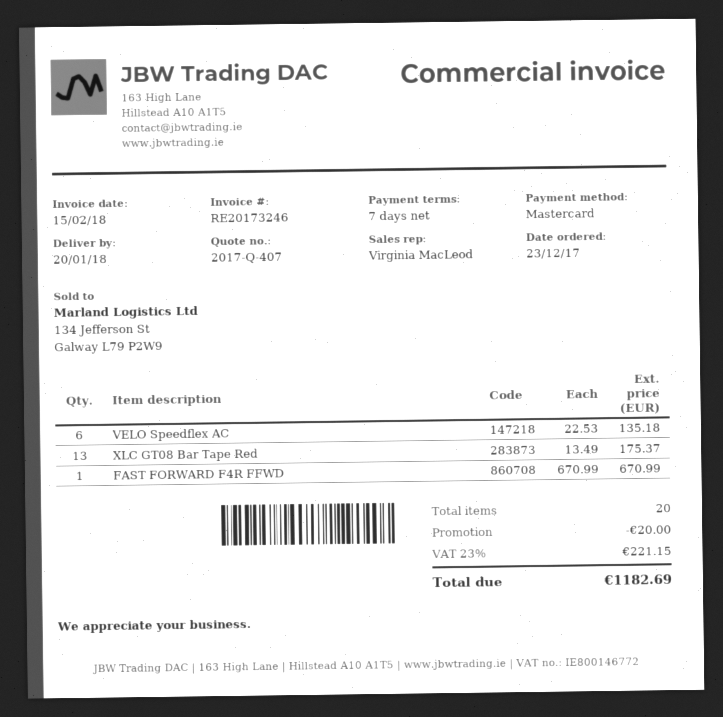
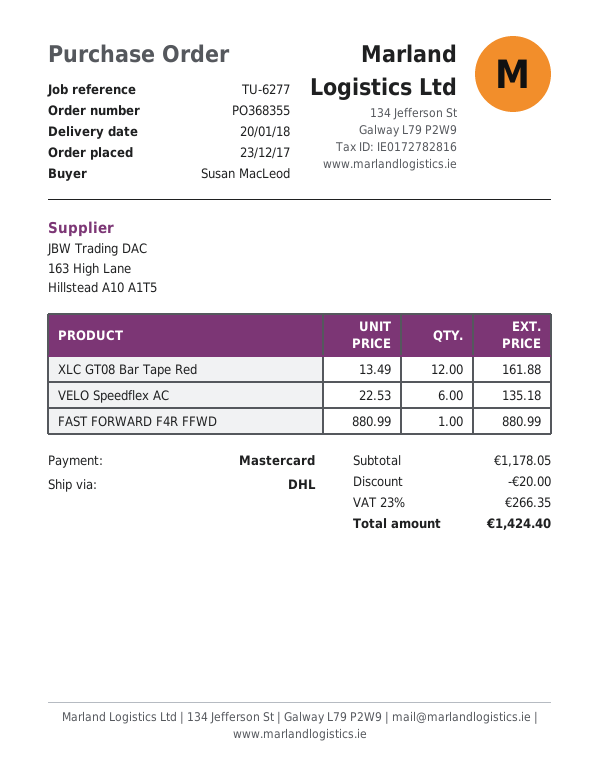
XLC GT08 Bar Tape Red: 13 x 13.49 = 175.37 -> 12 x 13.49 = 161.88
FAST FORWARD F4R FFWD: 1 x 670.99 = 670.99 -> 1 x 880.99 = 880.99
tax: 23% = 221.15 -> 23% = 266.35
total: 1182.69 -> 1424.40

